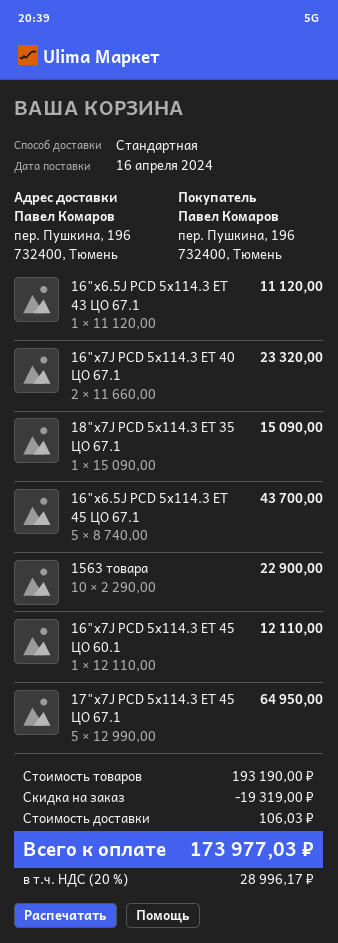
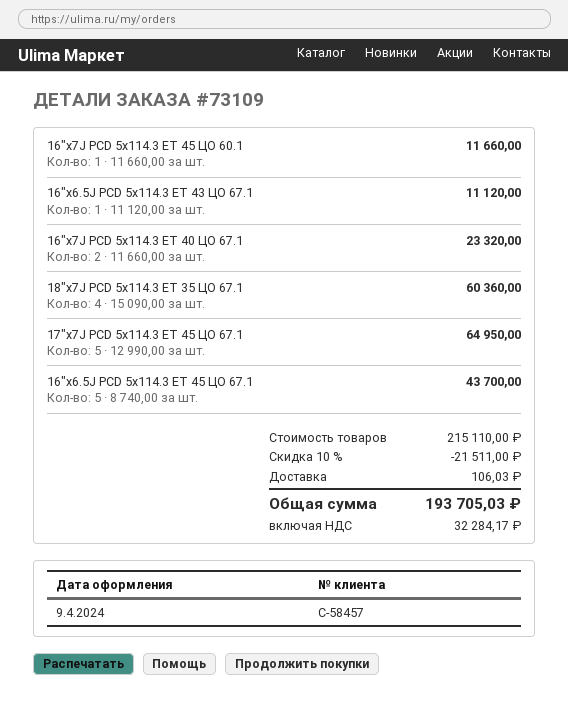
18"x7J PCD 5x114.3 ЕТ 35 ЦО 67.1: 1 x 15090.00 = 15090.00 -> 4 x 15090.00 = 60360.00
1563 товара: 10 x 2290.00 = 22900.00 -> none
16"x7J PCD 5x114.3 ЕТ 45 ЦО 60.1: 1 x 12110.00 = 12110.00 -> 1 x 11660.00 = 11660.00
subtotal: 193190.00 -> 215110.00
discount: 19319.00 -> 21511.00
tax: 28996.17 -> 32284.17
total: 173977.03 -> 193705.03

